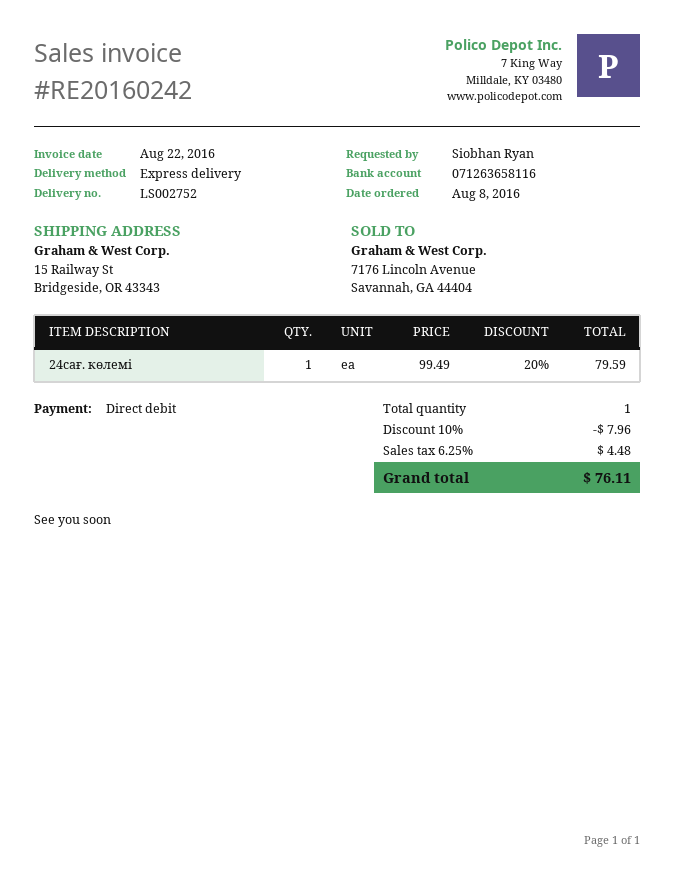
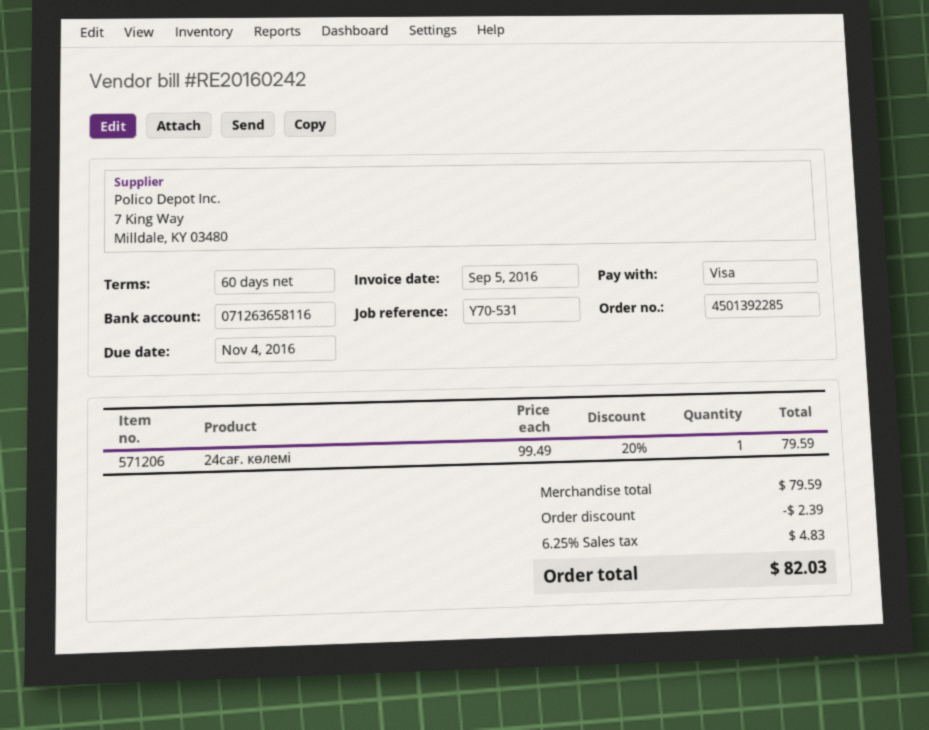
invoice date: 2016-08-22 -> 2016-09-05
payment method: direct debit -> Visa
discount: 7.96 -> 2.39
tax: 6.25% = 4.48 -> 6.25% = 4.83
total: 76.11 -> 82.03

